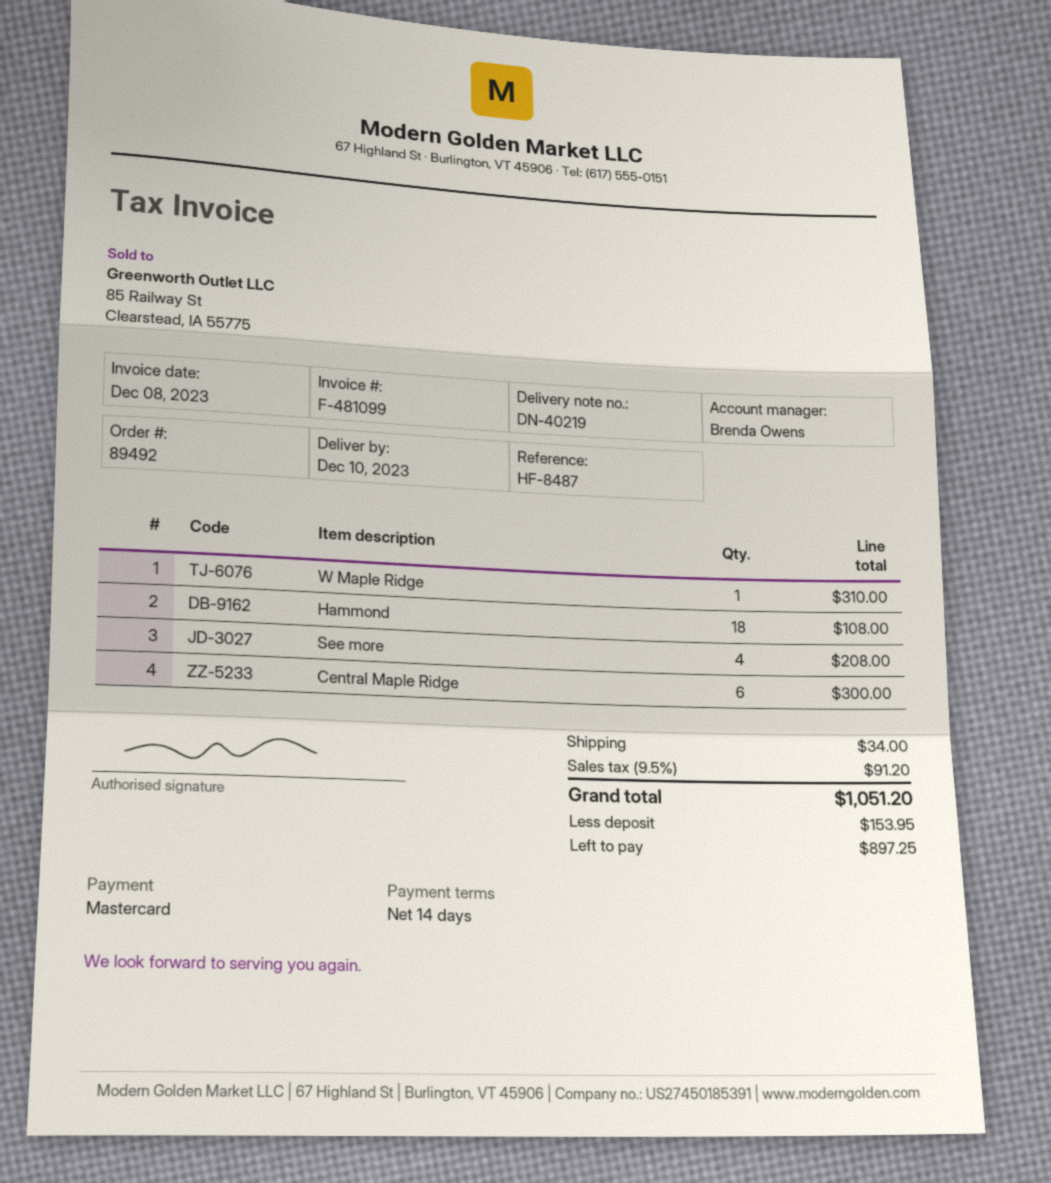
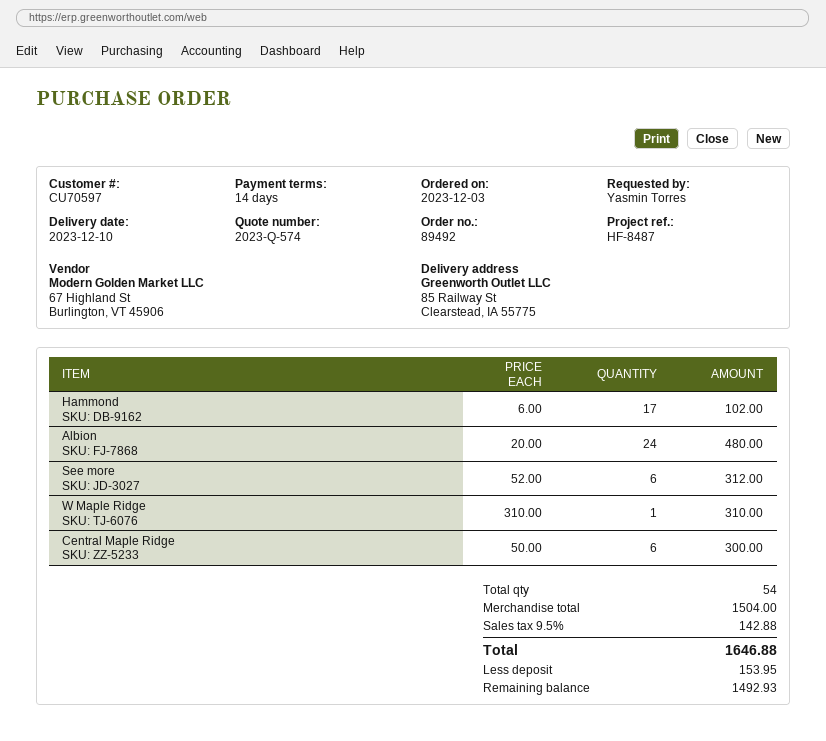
Hammond: 18 for 108.00 -> 17 for 102.00
See more: 4 for 208.00 -> 6 for 312.00
Albion: none -> 24 for 480.00
shipping: 34.00 -> none
tax: 9.5% = 91.20 -> 9.5% = 142.88
total: 1051.20 -> 1646.88
balance: 897.25 -> 1492.93

